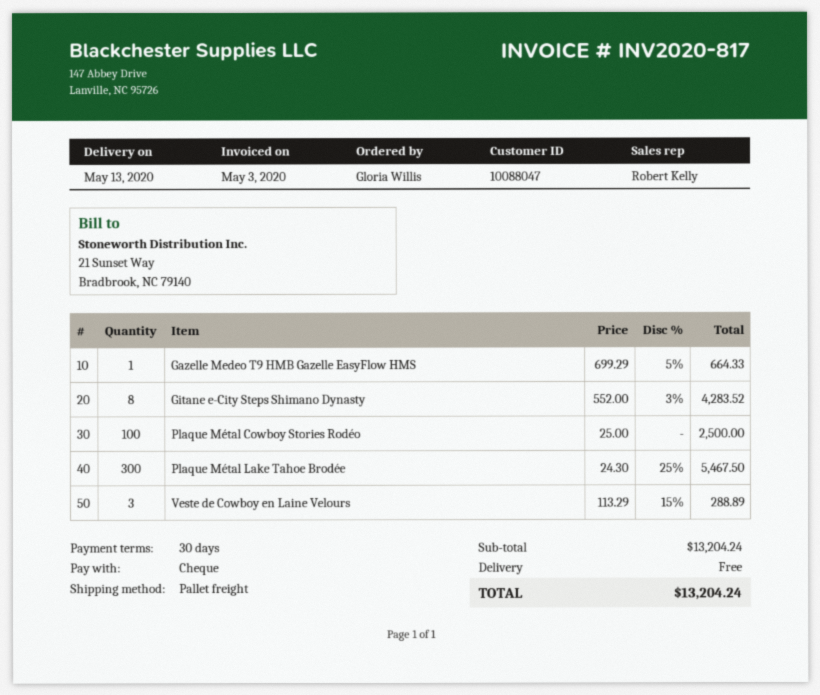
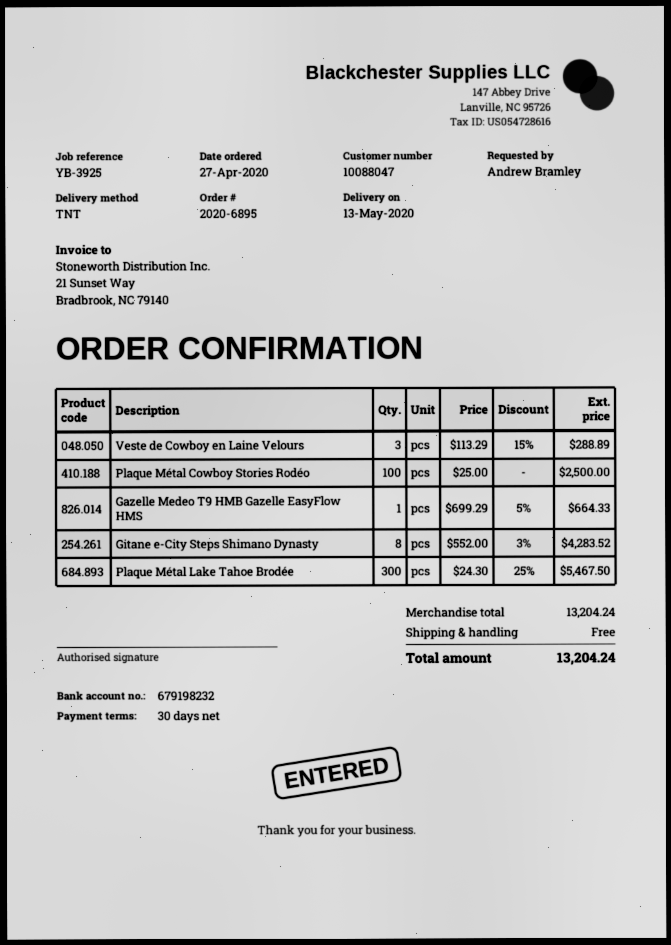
ordered by: Gloria Willis -> Andrew Bramley
shipping method: pallet freight -> TNT

